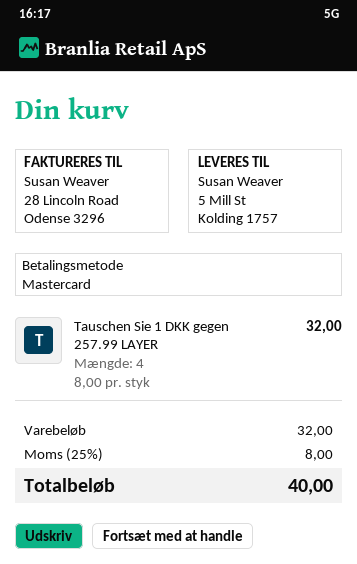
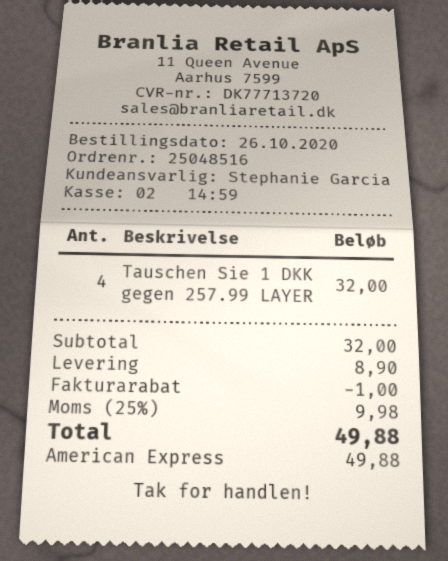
payment method: Mastercard -> American Express
discount: none -> 1.00
shipping: none -> 8.90
tax: 25% = 8.00 -> 25% = 9.98
total: 40.00 -> 49.88

